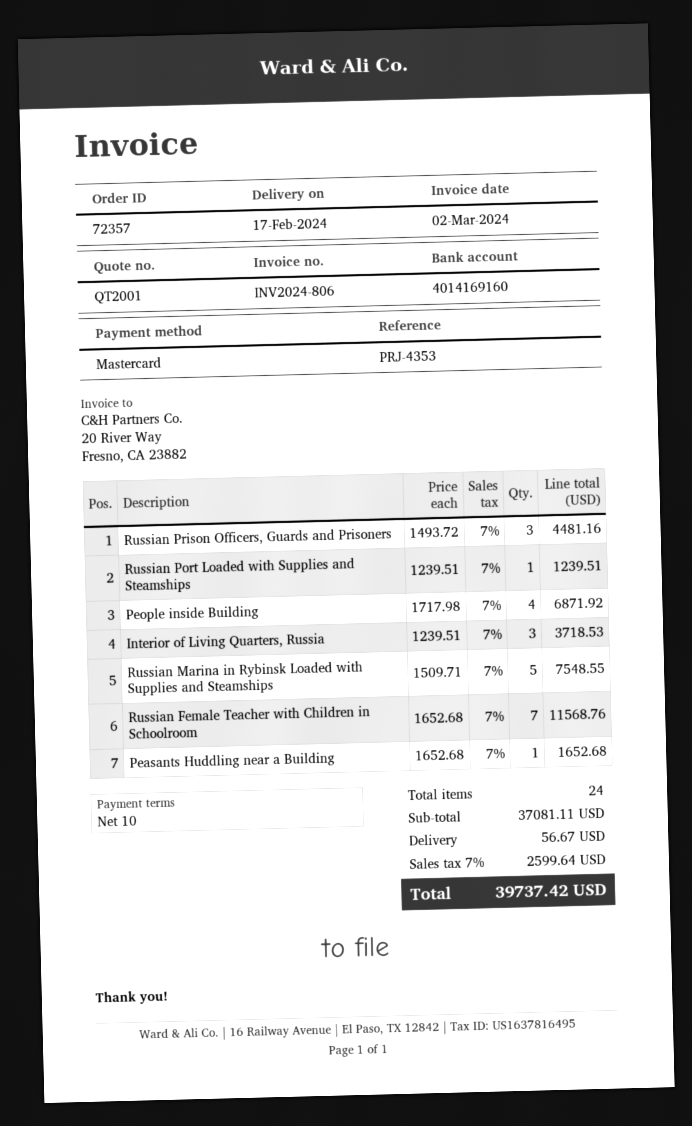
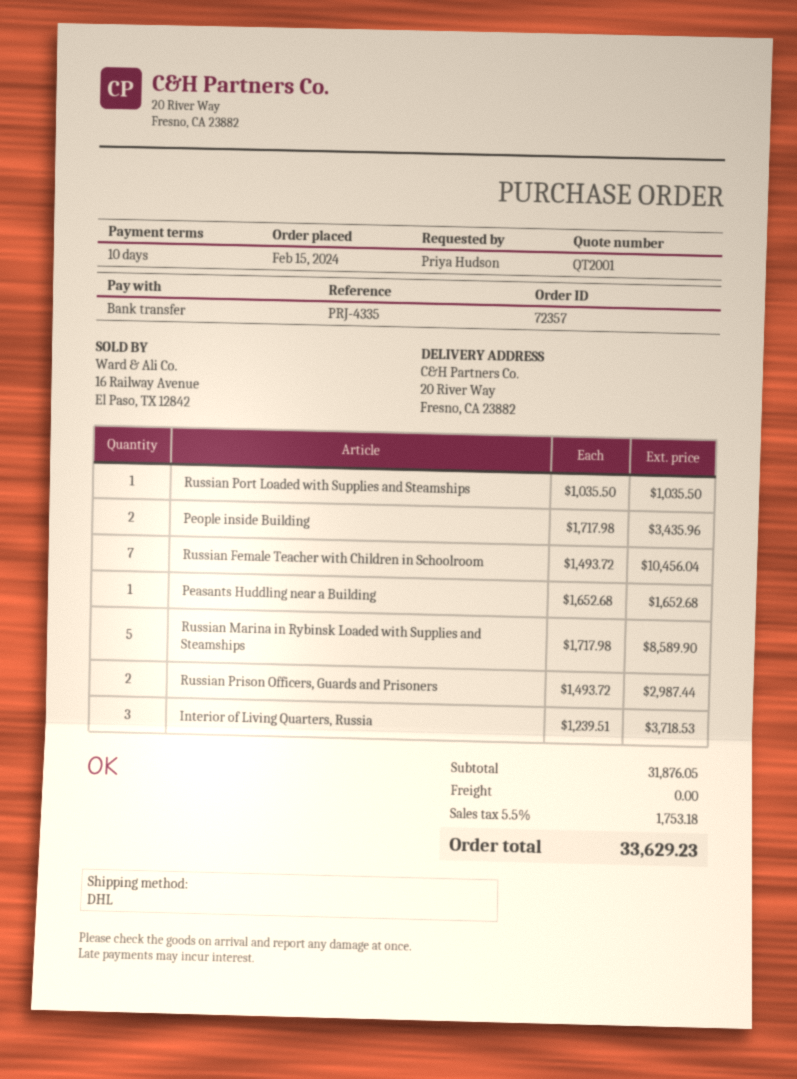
reference: PRJ-4353 -> PRJ-4335
payment method: Mastercard -> bank transfer
Russian Prison Officers, Guards and Prisoners: 3 x 1493.72 = 4481.16 -> 2 x 1493.72 = 2987.44
Russian Port Loaded with Supplies and Steamships: 1 x 1239.51 = 1239.51 -> 1 x 1035.50 = 1035.50
People inside Building: 4 x 1717.98 = 6871.92 -> 2 x 1717.98 = 3435.96
Russian Marina in Rybinsk Loaded with Supplies and Steamships: 5 x 1509.71 = 7548.55 -> 5 x 1717.98 = 8589.90
Russian Female Teacher with Children in Schoolroom: 7 x 1652.68 = 11568.76 -> 7 x 1493.72 = 10456.04
subtotal: 37081.11 -> 31876.05
shipping: 56.67 -> 0.00
tax: 7% = 2599.64 -> 5.5% = 1753.18
total: 39737.42 -> 33629.23

